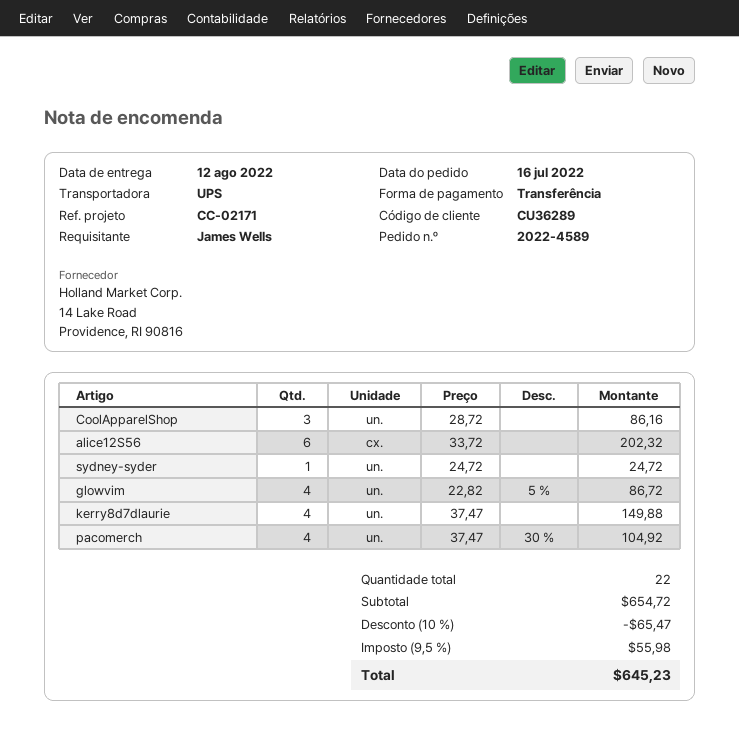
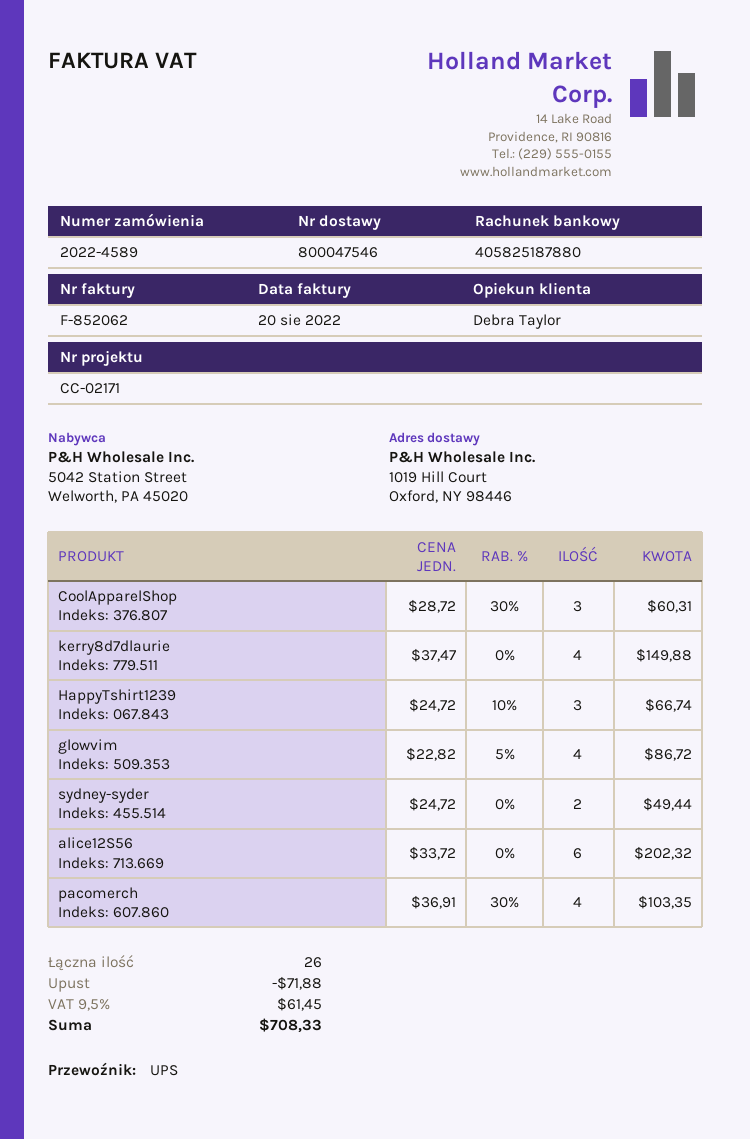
CoolApparelShop: 3 x 28.72 = 86.16 -> 3 x 28.72 - 30% = 60.31
sydney-syder: 1 x 24.72 = 24.72 -> 2 x 24.72 = 49.44
pacomerch: 4 x 37.47 - 30% = 104.92 -> 4 x 36.91 - 30% = 103.35
HappyTshirt1239: none -> 3 x 24.72 - 10% = 66.74
total quantity: 22 -> 26
discount: 65.47 -> 71.88
tax: 9.5% = 55.98 -> 9.5% = 61.45
total: 645.23 -> 708.33

